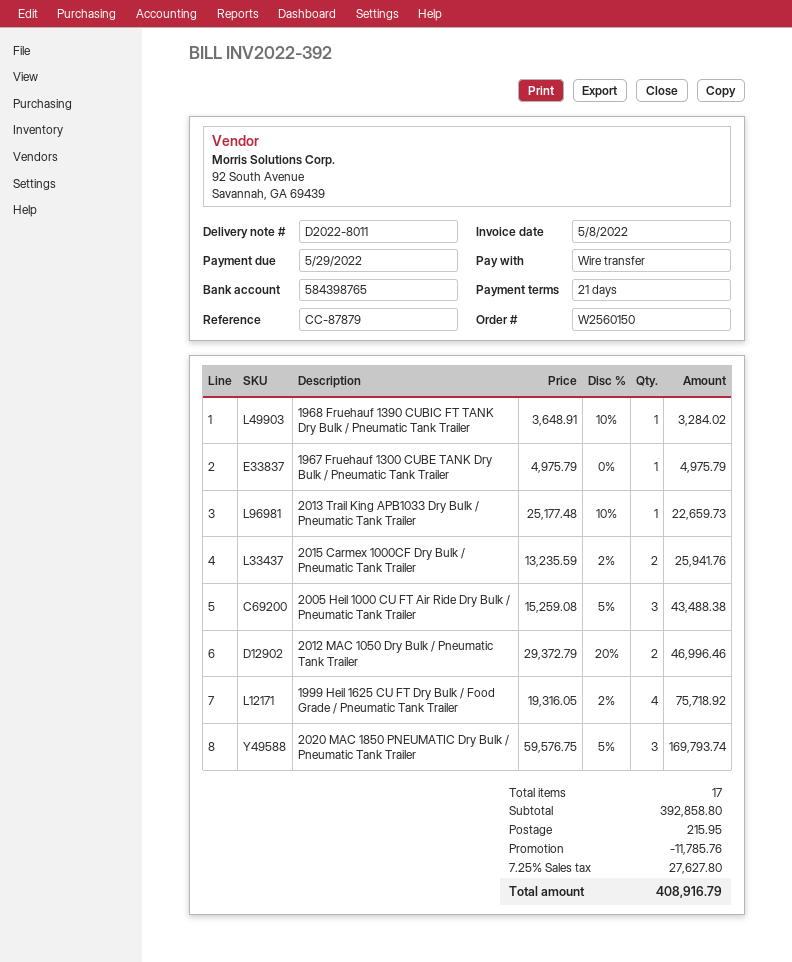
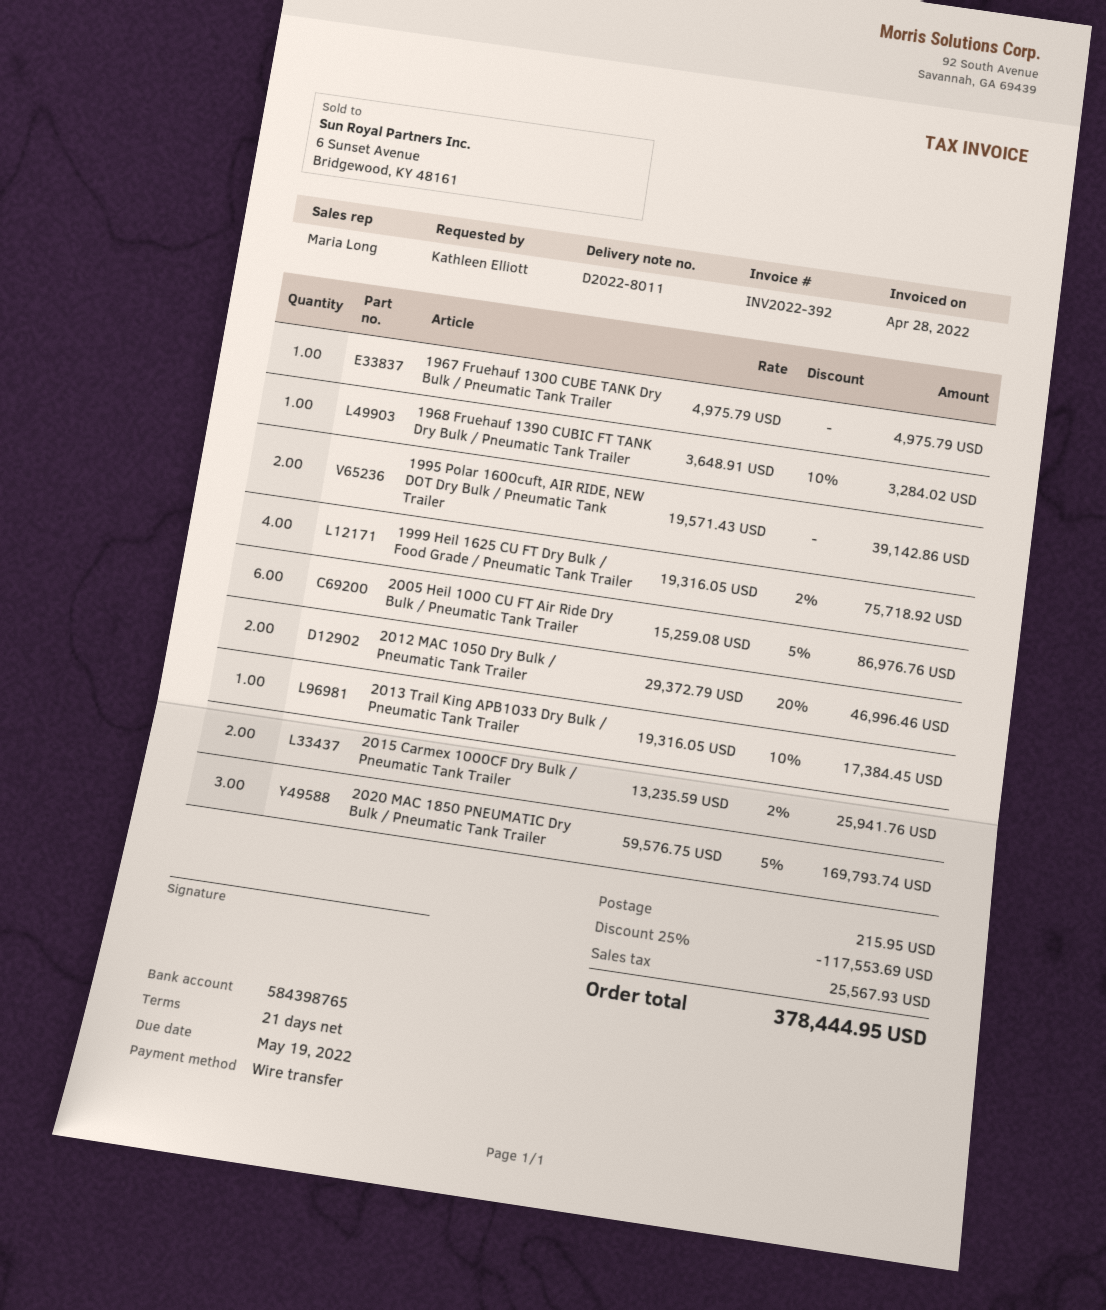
invoice date: 2022-05-08 -> 2022-04-28
due date: 2022-05-29 -> 2022-05-19
2013 Trail King APB1033 Dry Bulk / Pneumatic Tank Trailer: 1 x 25177.48 - 10% = 22659.73 -> 1 x 19316.05 - 10% = 17384.45
2005 Heil 1000 CU FT Air Ride Dry Bulk / Pneumatic Tank Trailer: 3 x 15259.08 - 5% = 43488.38 -> 6 x 15259.08 - 5% = 86976.76
1995 Polar 1600cuft, AIR RIDE, NEW DOT Dry Bulk / Pneumatic Tank Trailer: none -> 2 x 19571.43 = 39142.86
discount: 11785.76 -> 117553.69
tax: 27627.80 -> 25567.93
total: 408916.79 -> 378444.95

